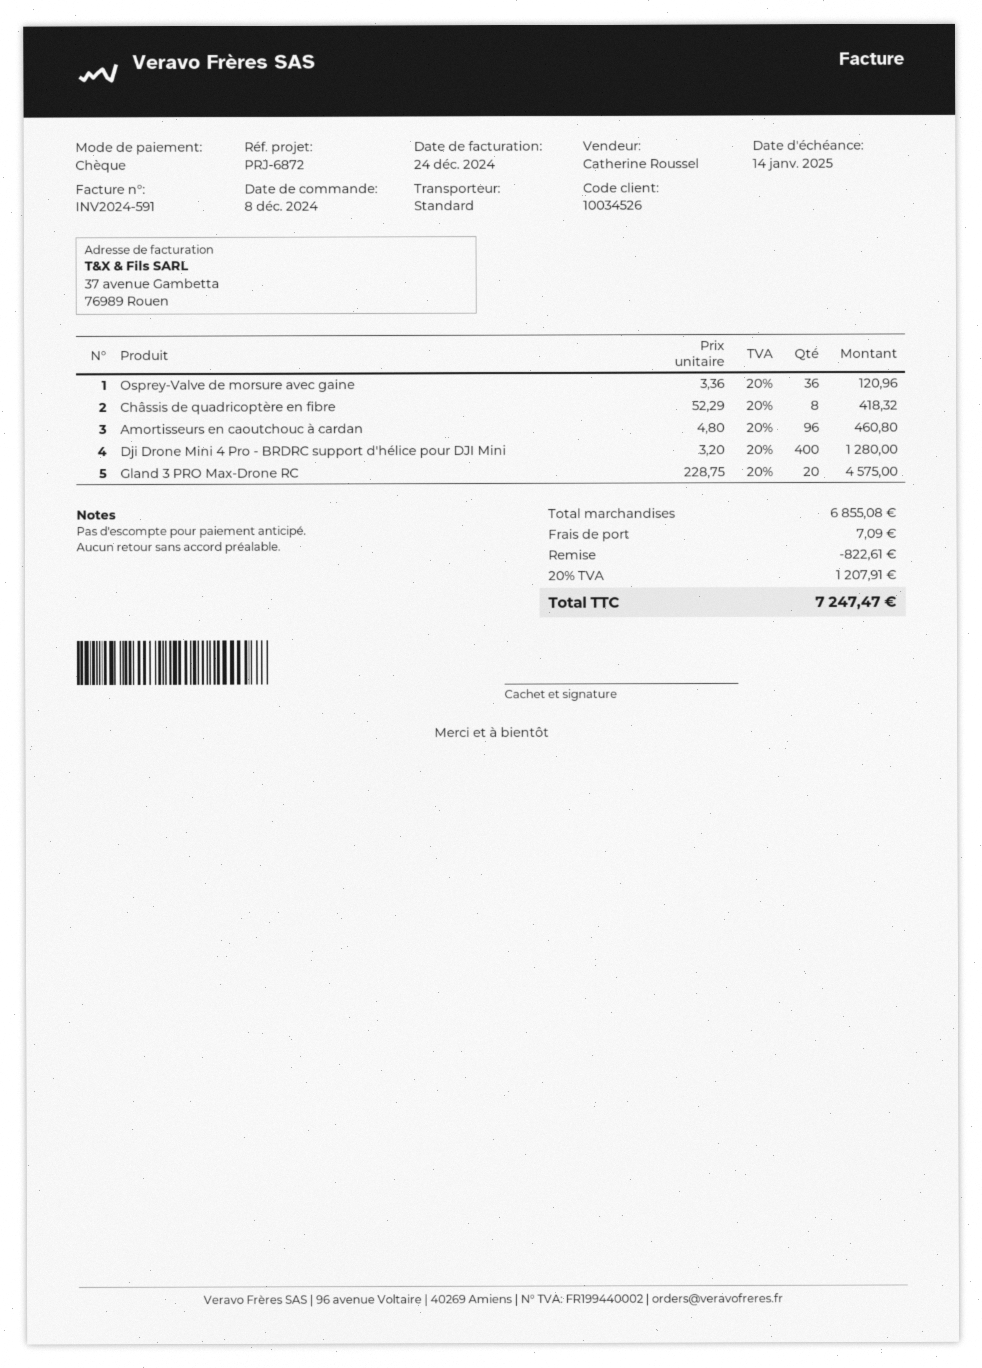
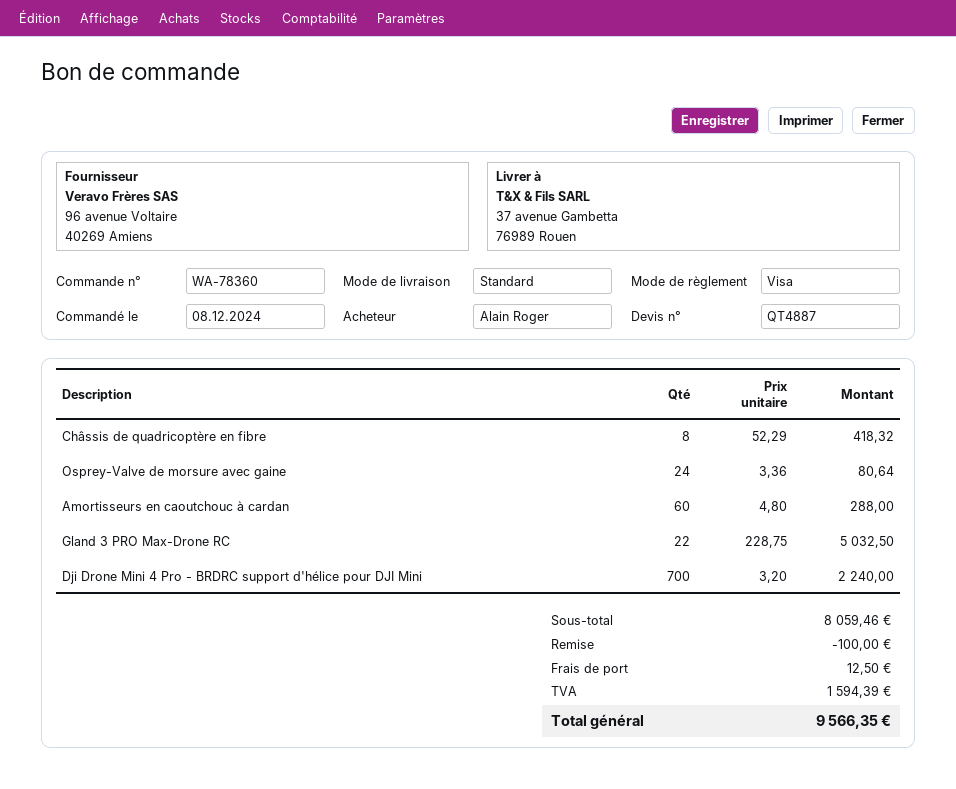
payment method: cheque -> Visa
Osprey-Valve de morsure avec gaine: 36 x 3.36 = 120.96 -> 24 x 3.36 = 80.64
Amortisseurs en caoutchouc à cardan: 96 x 4.80 = 460.80 -> 60 x 4.80 = 288.00
Dji Drone Mini 4 Pro - BRDRC support d'hélice pour DJI Mini: 400 x 3.20 = 1280.00 -> 700 x 3.20 = 2240.00
Gland 3 PRO Max-Drone RC: 20 x 228.75 = 4575.00 -> 22 x 228.75 = 5032.50
subtotal: 6855.08 -> 8059.46
discount: 822.61 -> 100.00
shipping: 7.09 -> 12.50
tax: 1207.91 -> 1594.39
total: 7247.47 -> 9566.35

